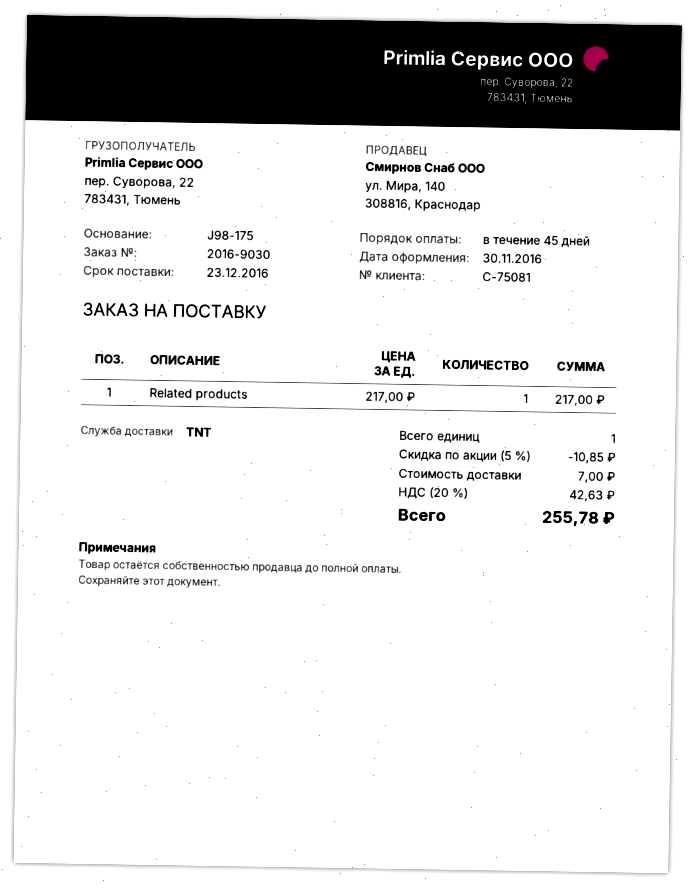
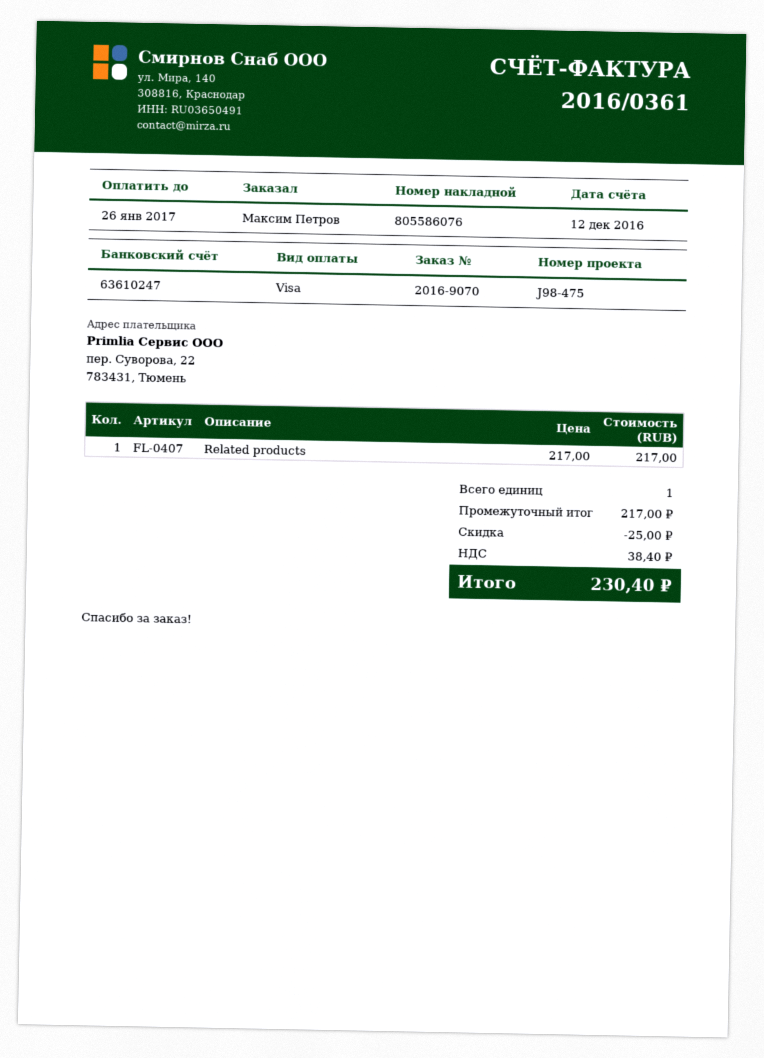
order number: 2016-9030 -> 2016-9070
reference: J98-175 -> J98-475
discount: 10.85 -> 25.00
shipping: 7.00 -> none
tax: 42.63 -> 38.40
total: 255.78 -> 230.40

